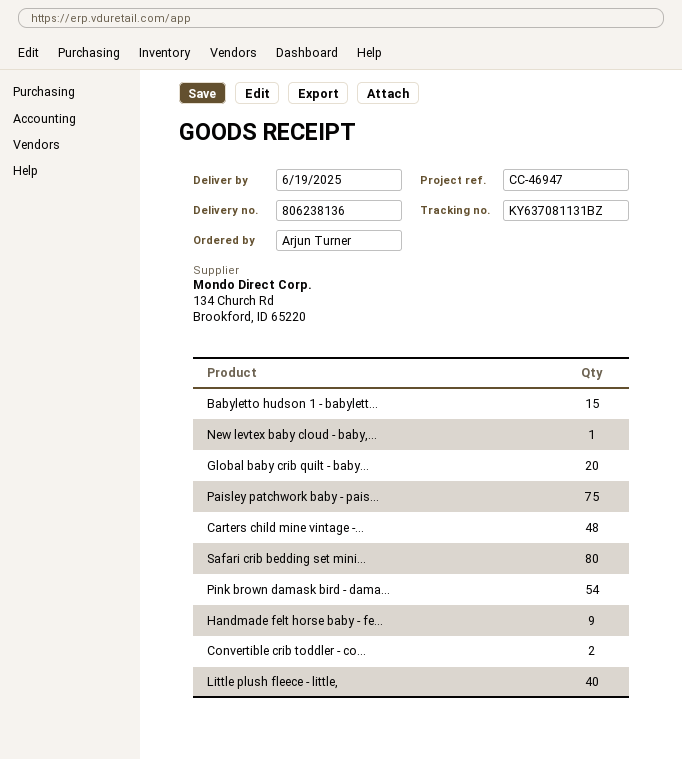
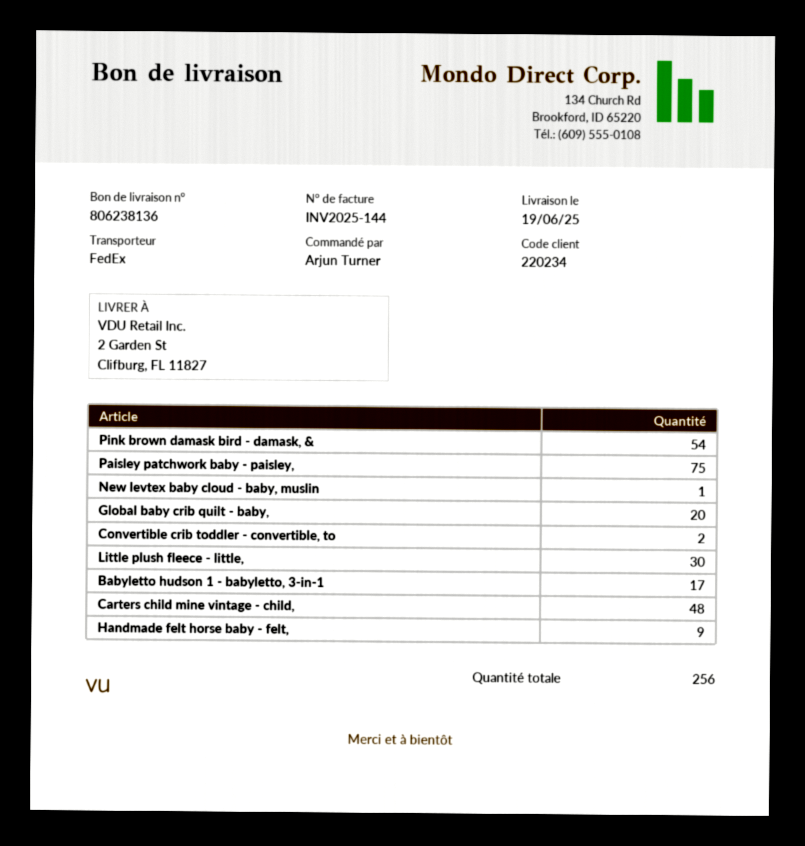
Babyletto hudson 1 - babylett...: 15 -> 17
Safari crib bedding set mini...: 80 -> none
Little plush fleece - little,: 40 -> 30

